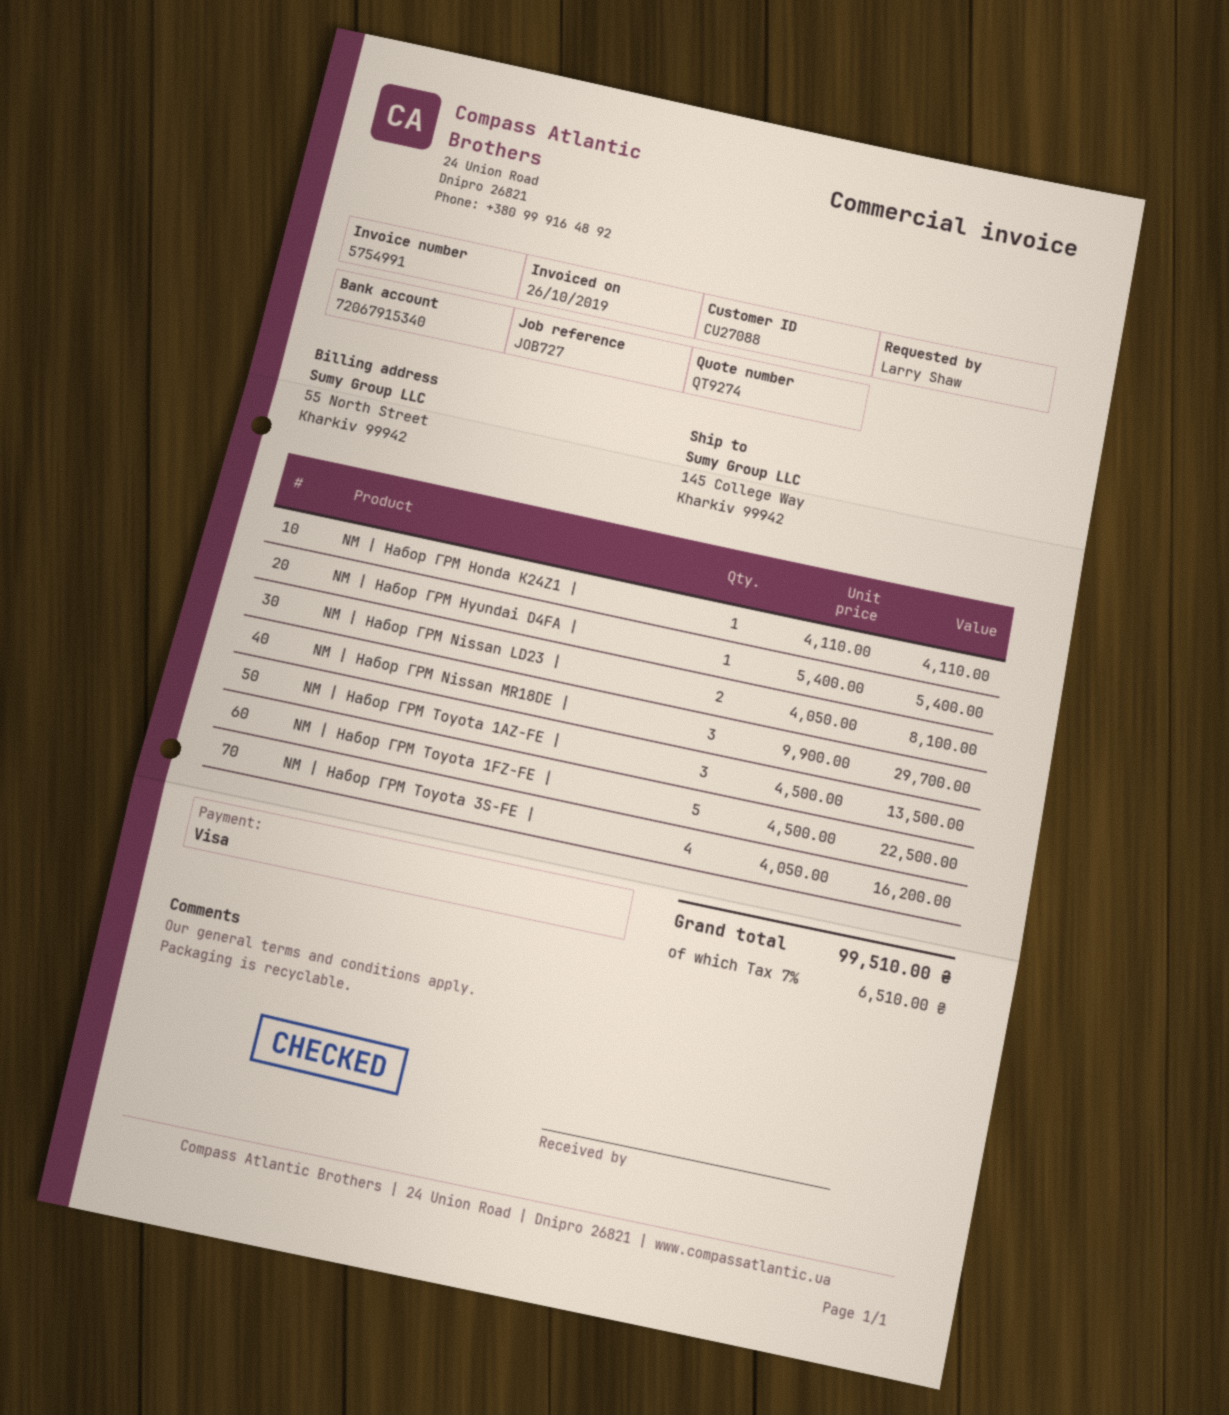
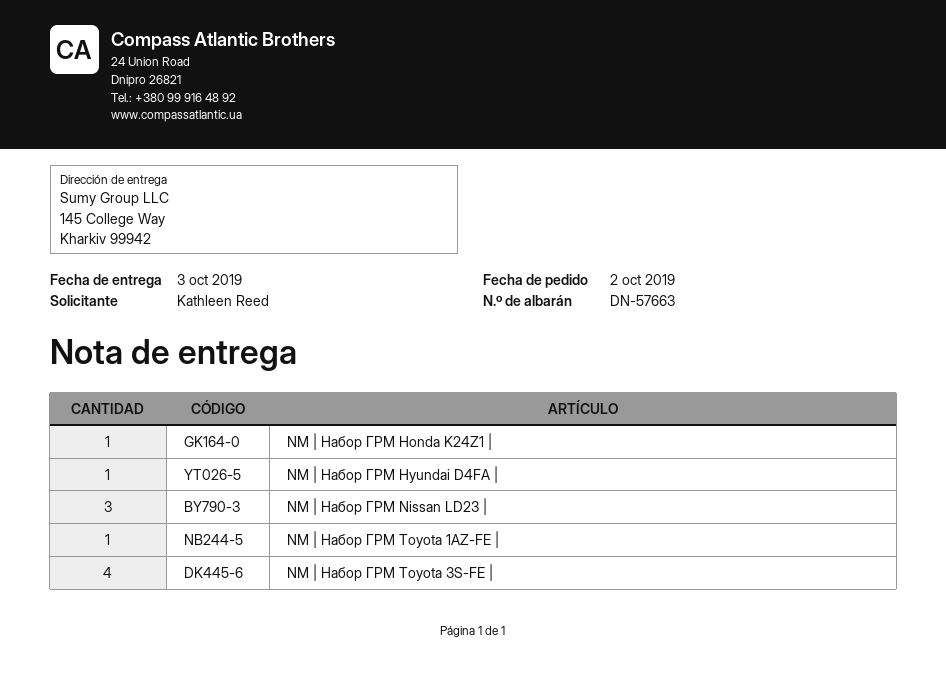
ordered by: Larry Shaw -> Kathleen Reed
NM | Набор ГРМ Nissan LD23 |: 2 -> 3
NM | Набор ГРМ Nissan MR18DE |: 3 -> none
NM | Набор ГРМ Toyota 1AZ-FE |: 3 -> 1
NM | Набор ГРМ Toyota 1FZ-FE |: 5 -> none

